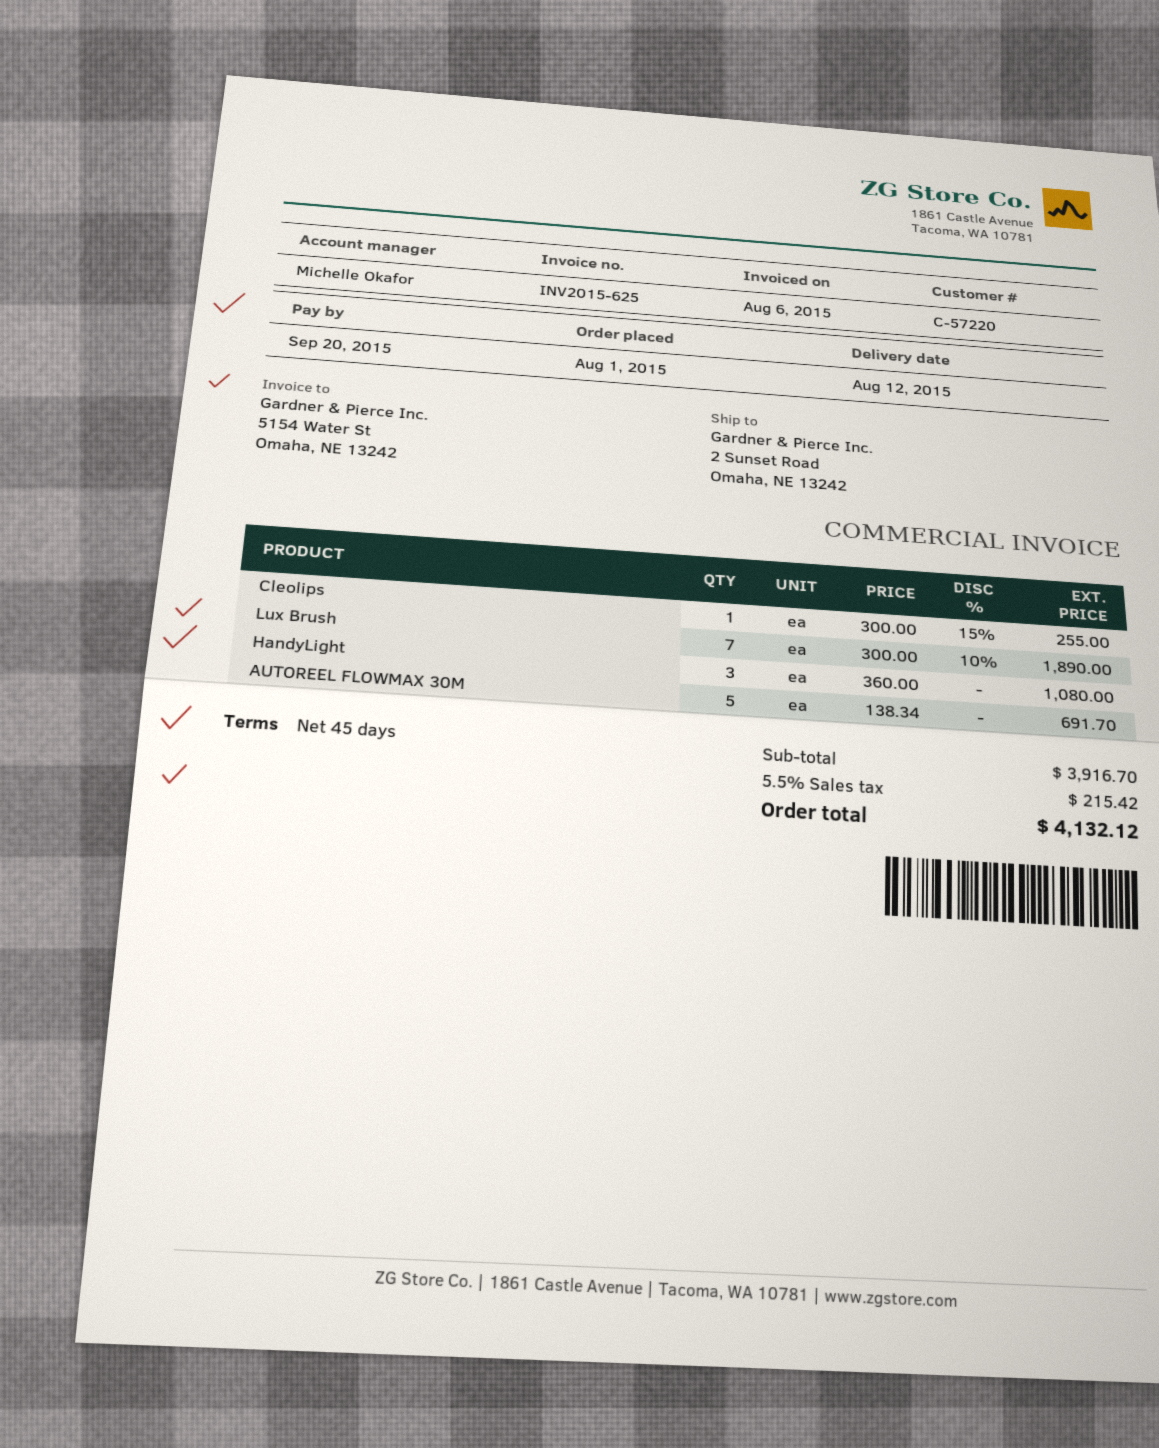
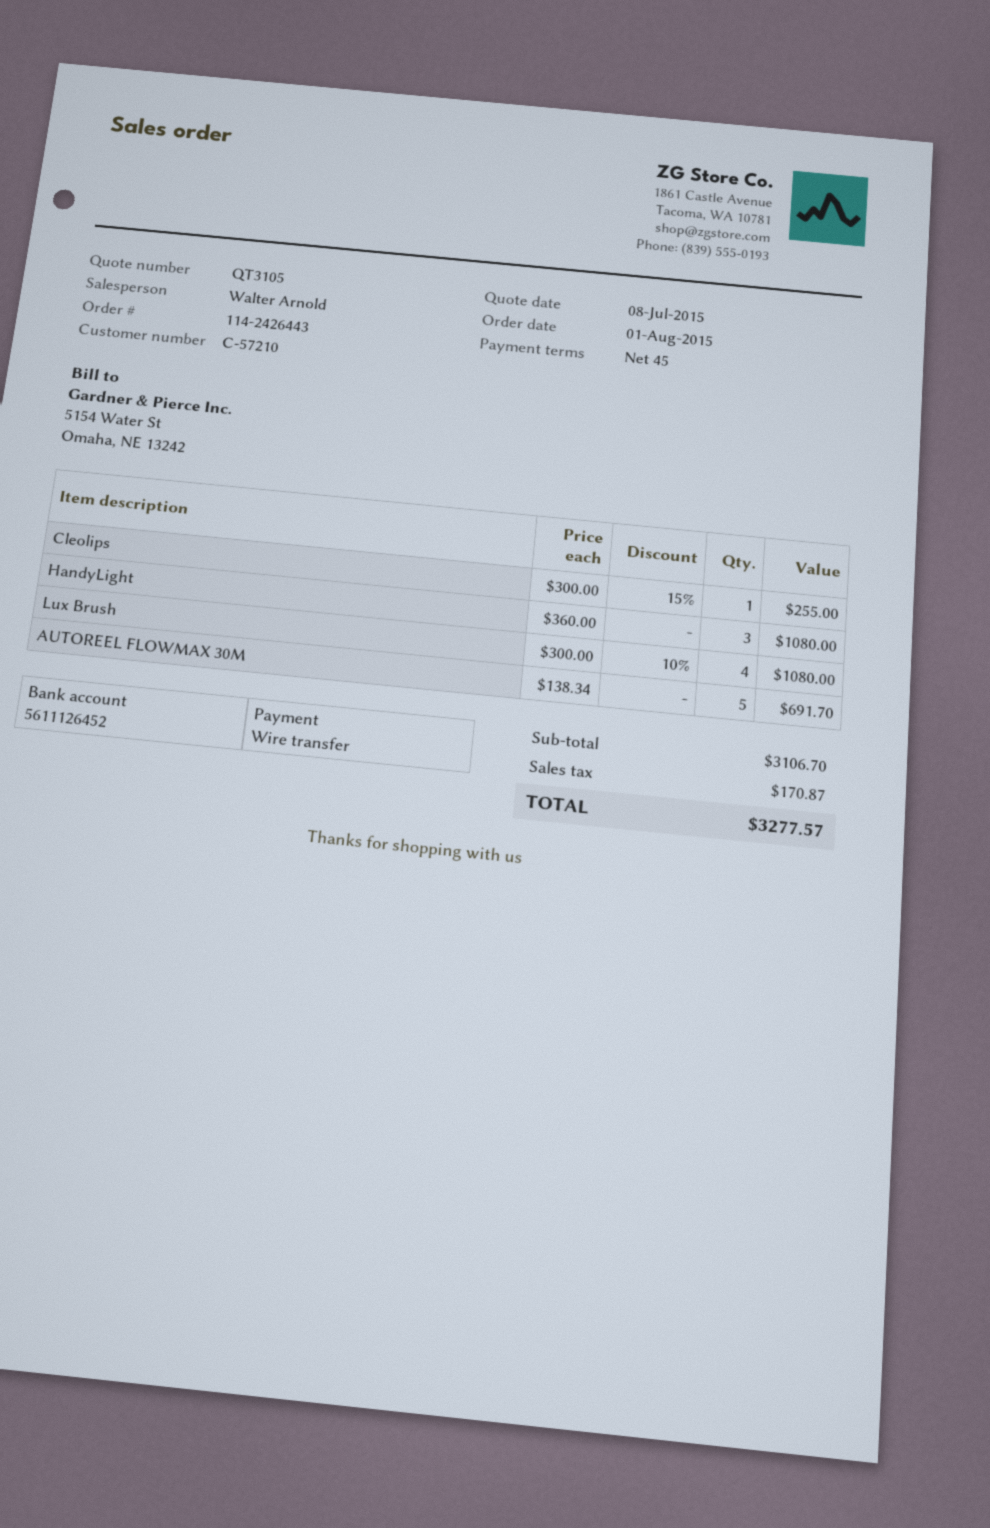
customer number: C-57220 -> C-57210
sales rep: Michelle Okafor -> Walter Arnold
Lux Brush: 7 x 300.00 - 10% = 1890.00 -> 4 x 300.00 - 10% = 1080.00
subtotal: 3916.70 -> 3106.70
tax: 215.42 -> 170.87
total: 4132.12 -> 3277.57

